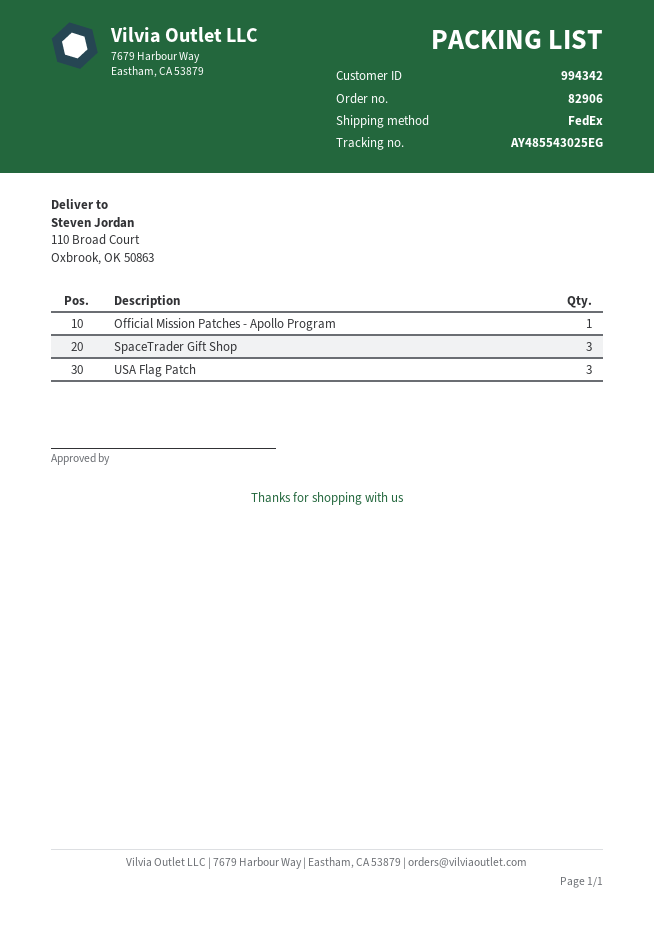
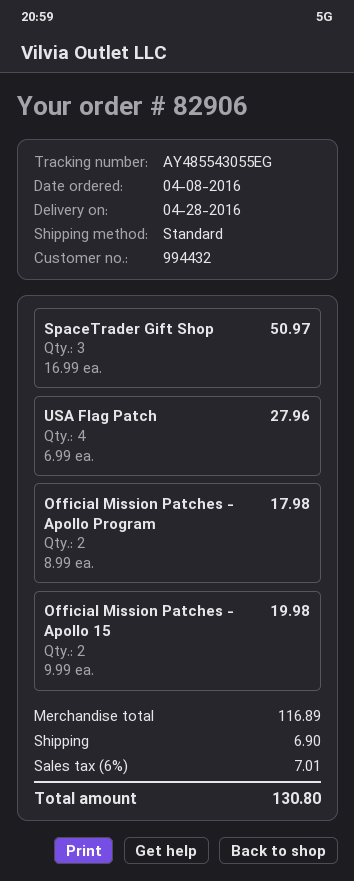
customer number: 994342 -> 994432
shipping method: FedEx -> standard
tracking number: AY485543025EG -> AY485543055EG
Official Mission Patches - Apollo Program: 1 -> 2
USA Flag Patch: 3 -> 4
Official Mission Patches - Apollo 15: none -> 2

